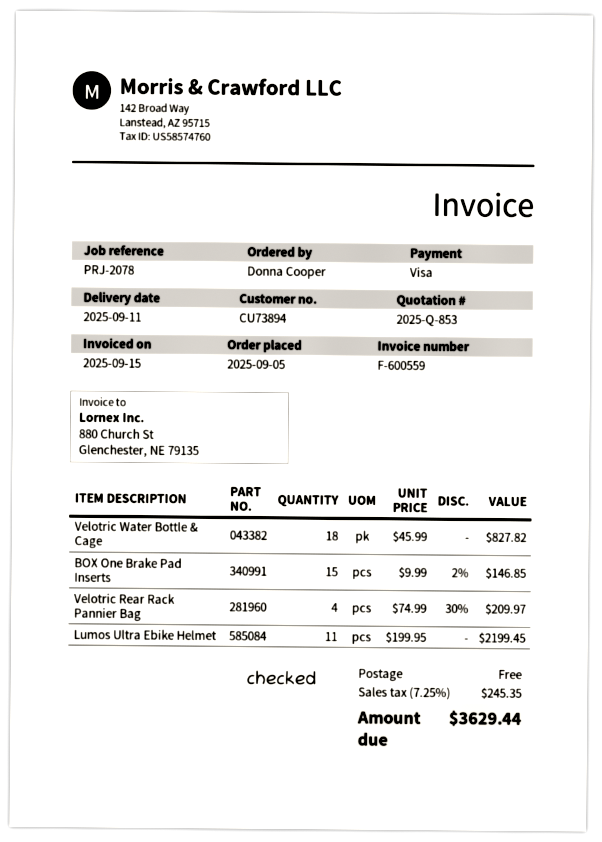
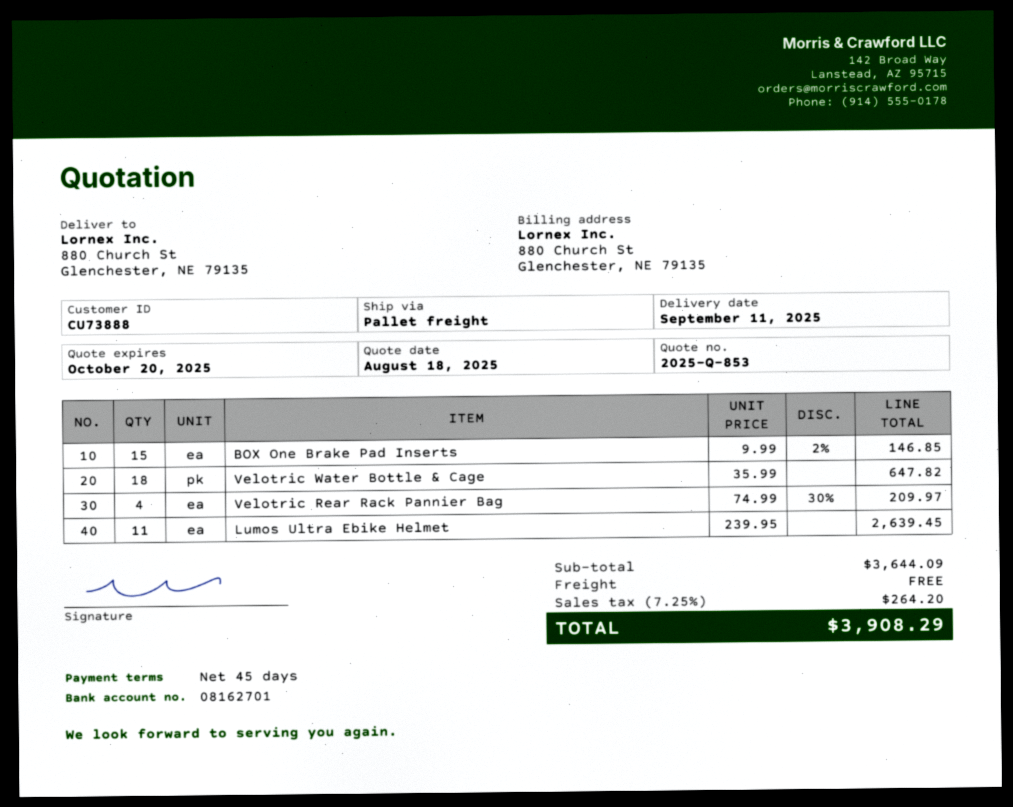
customer number: CU73894 -> CU73888
Velotric Water Bottle & Cage: 18 x 45.99 = 827.82 -> 18 x 35.99 = 647.82
Lumos Ultra Ebike Helmet: 11 x 199.95 = 2199.45 -> 11 x 239.95 = 2639.45
tax: 7.25% = 245.35 -> 7.25% = 264.20
total: 3629.44 -> 3908.29

